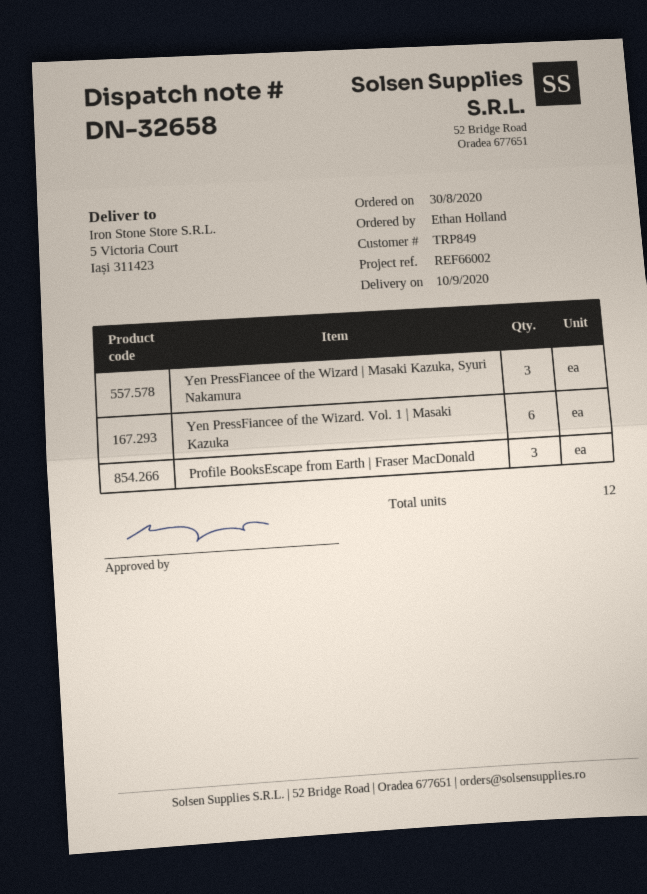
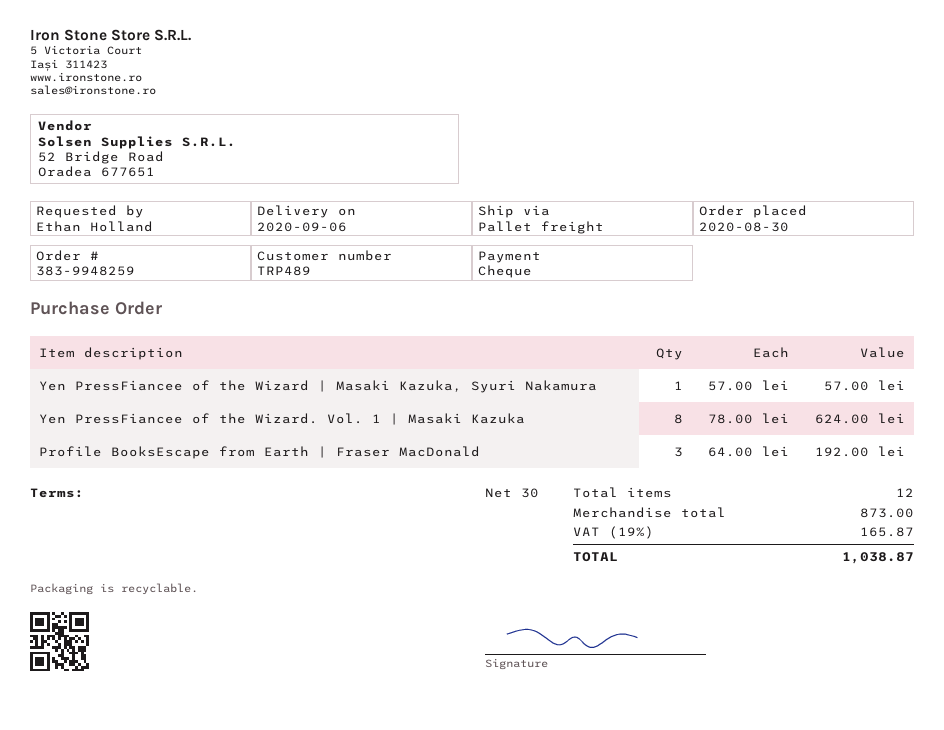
delivery date: 2020-09-10 -> 2020-09-06
customer number: TRP849 -> TRP489
Yen PressFiancee of the Wizard | Masaki Kazuka, Syuri Nakamura: 3 -> 1
Yen PressFiancee of the Wizard. Vol. 1 | Masaki Kazuka: 6 -> 8

